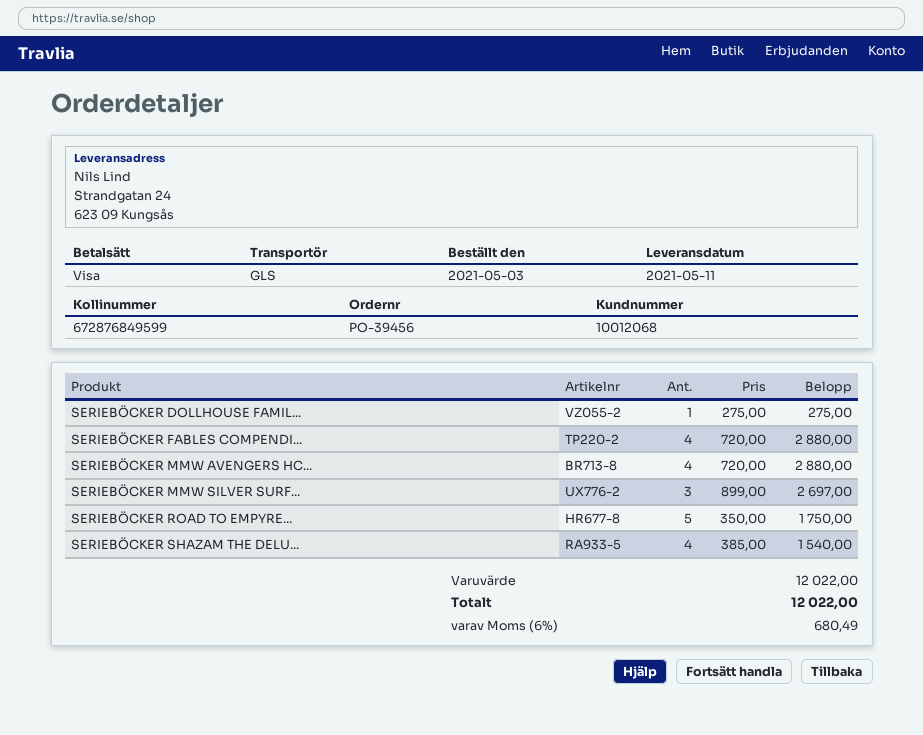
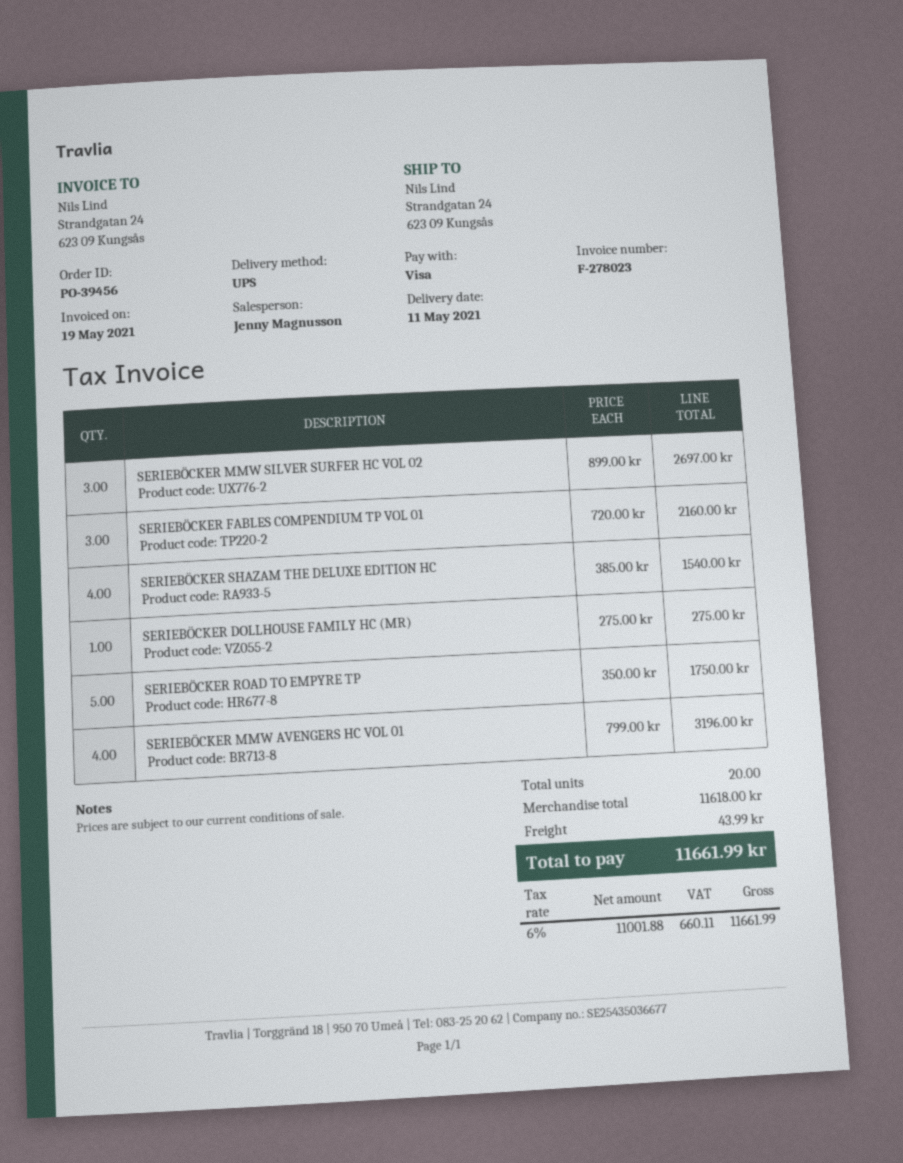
shipping method: GLS -> UPS
SERIEBÖCKER FABLES COMPENDI...: 4 x 720.00 = 2880.00 -> 3 x 720.00 = 2160.00
SERIEBÖCKER MMW AVENGERS HC...: 4 x 720.00 = 2880.00 -> 4 x 799.00 = 3196.00
subtotal: 12022.00 -> 11618.00
shipping: none -> 43.99
tax: 6% = 680.49 -> 6% = 660.11
total: 12022.00 -> 11661.99

